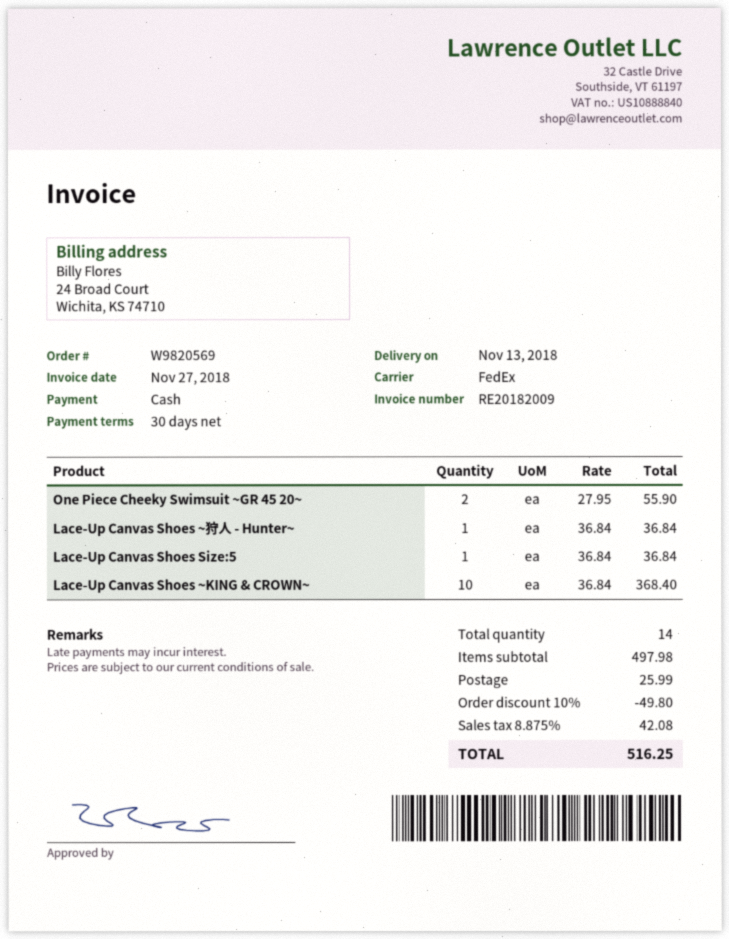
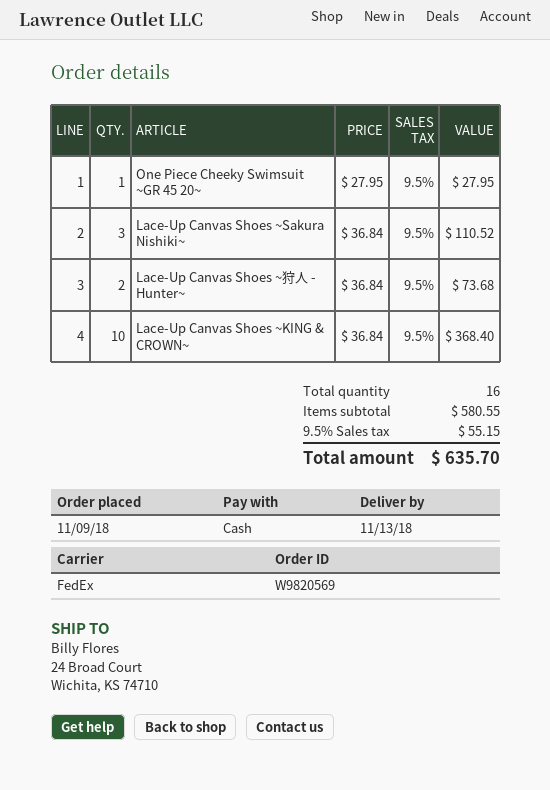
One Piece Cheeky Swimsuit ~GR 45 20~: 2 x 27.95 = 55.90 -> 1 x 27.95 = 27.95
Lace-Up Canvas Shoes ~狩人 - Hunter~: 1 x 36.84 = 36.84 -> 2 x 36.84 = 73.68
Lace-Up Canvas Shoes Size:5: 1 x 36.84 = 36.84 -> none
Lace-Up Canvas Shoes ~Sakura Nishiki~: none -> 3 x 36.84 = 110.52
total quantity: 14 -> 16
subtotal: 497.98 -> 580.55
discount: 10% = 49.80 -> none
shipping: 25.99 -> none
tax: 8.875% = 42.08 -> 9.5% = 55.15
total: 516.25 -> 635.70

